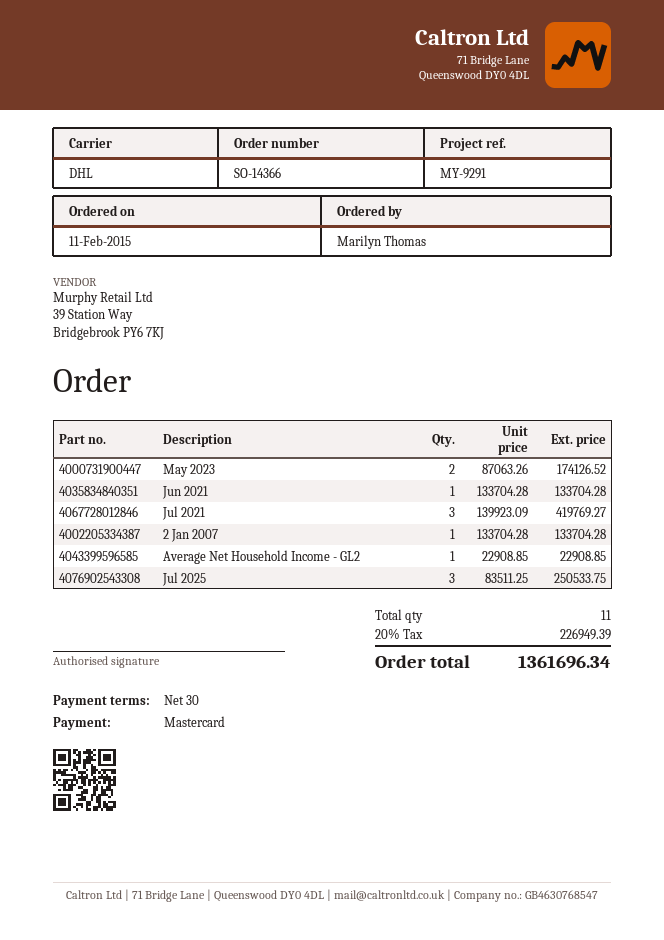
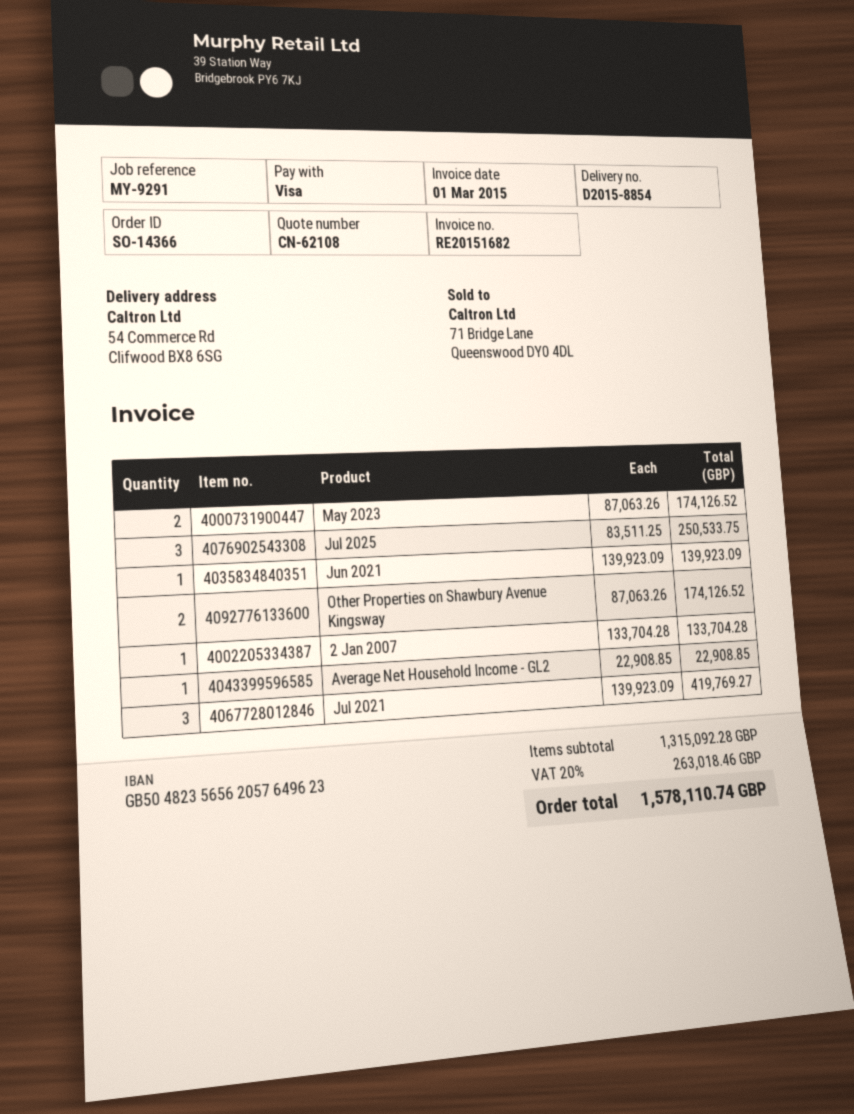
payment method: Mastercard -> Visa
Jun 2021: 1 x 133704.28 = 133704.28 -> 1 x 139923.09 = 139923.09
Other Properties on Shawbury Avenue Kingsway: none -> 2 x 87063.26 = 174126.52
tax: 20% = 226949.39 -> 20% = 263018.46
total: 1361696.34 -> 1578110.74

